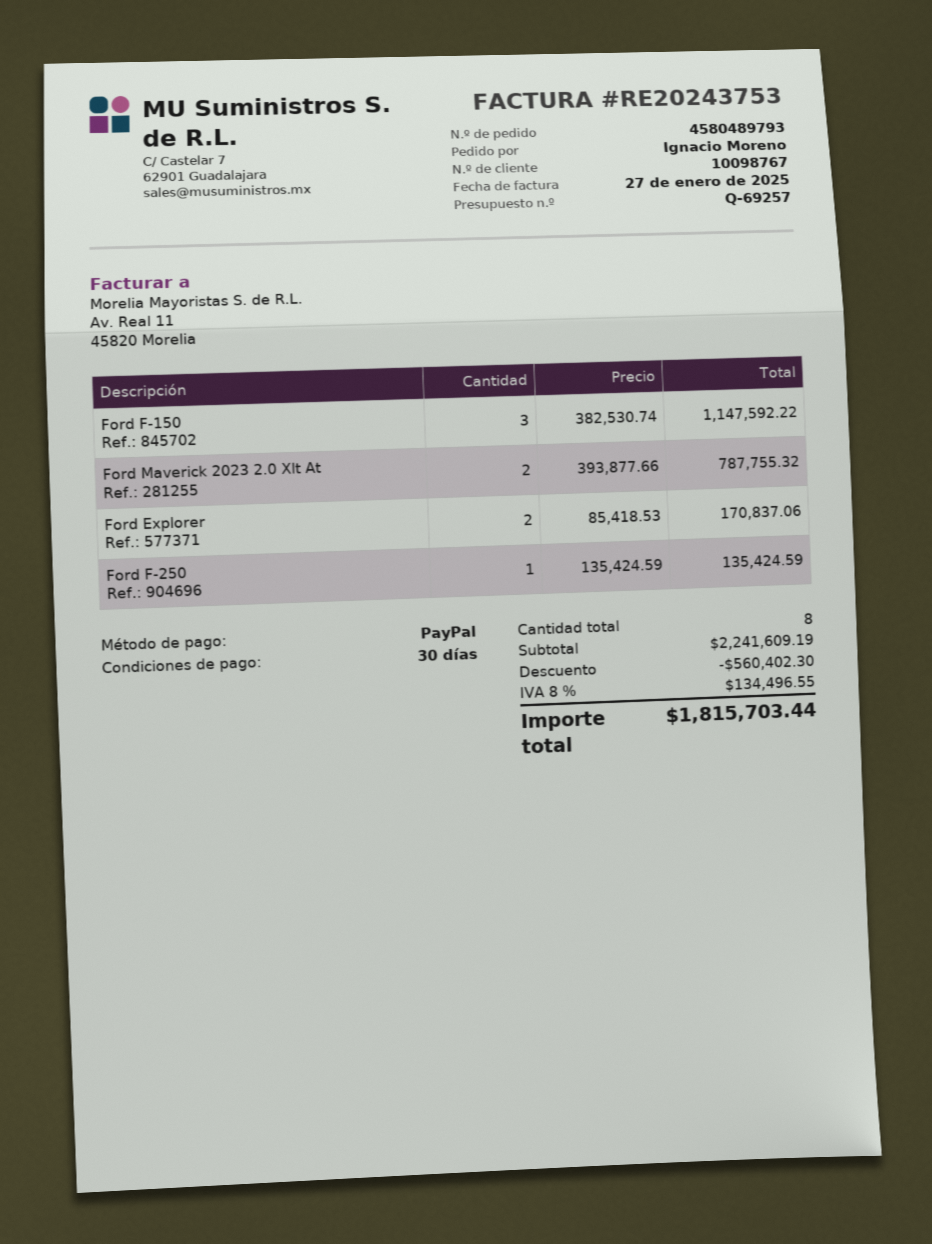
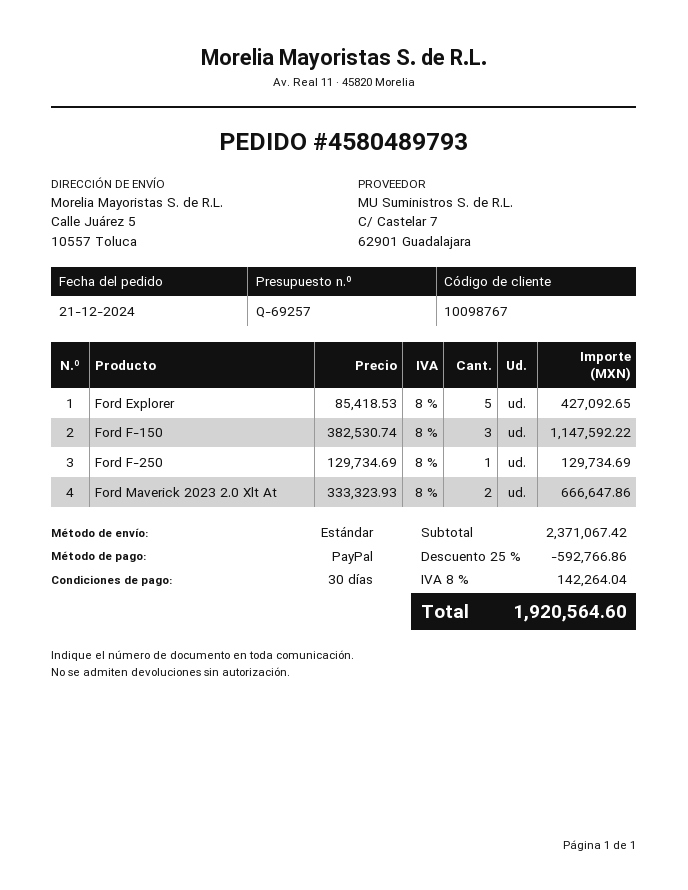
Ford Maverick 2023 2.0 Xlt At: 2 x 393877.66 = 787755.32 -> 2 x 333323.93 = 666647.86
Ford Explorer: 2 x 85418.53 = 170837.06 -> 5 x 85418.53 = 427092.65
Ford F-250: 1 x 135424.59 = 135424.59 -> 1 x 129734.69 = 129734.69
subtotal: 2241609.19 -> 2371067.42
discount: 560402.30 -> 592766.86
tax: 8% = 134496.55 -> 8% = 142264.04
total: 1815703.44 -> 1920564.60

